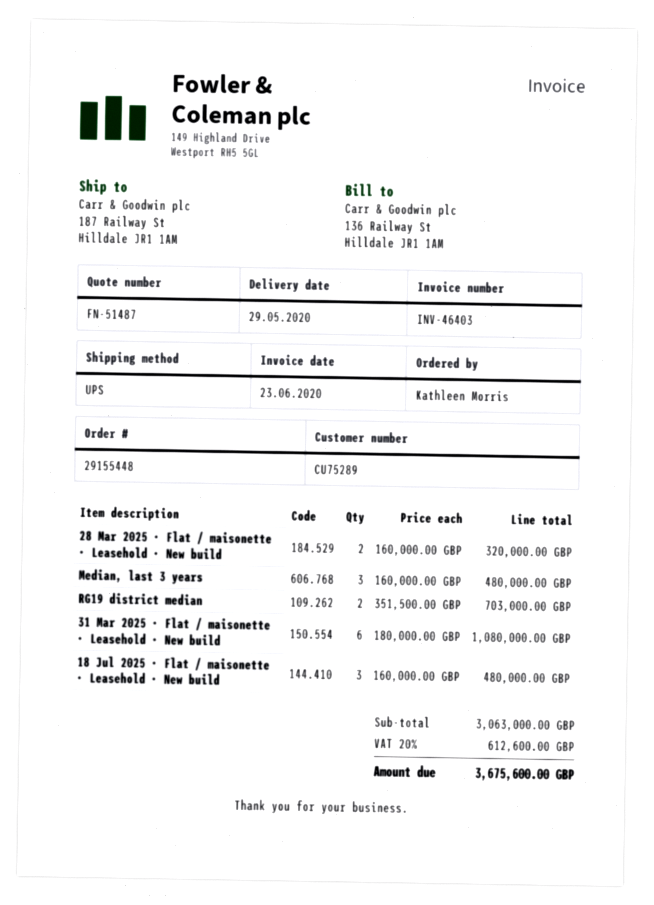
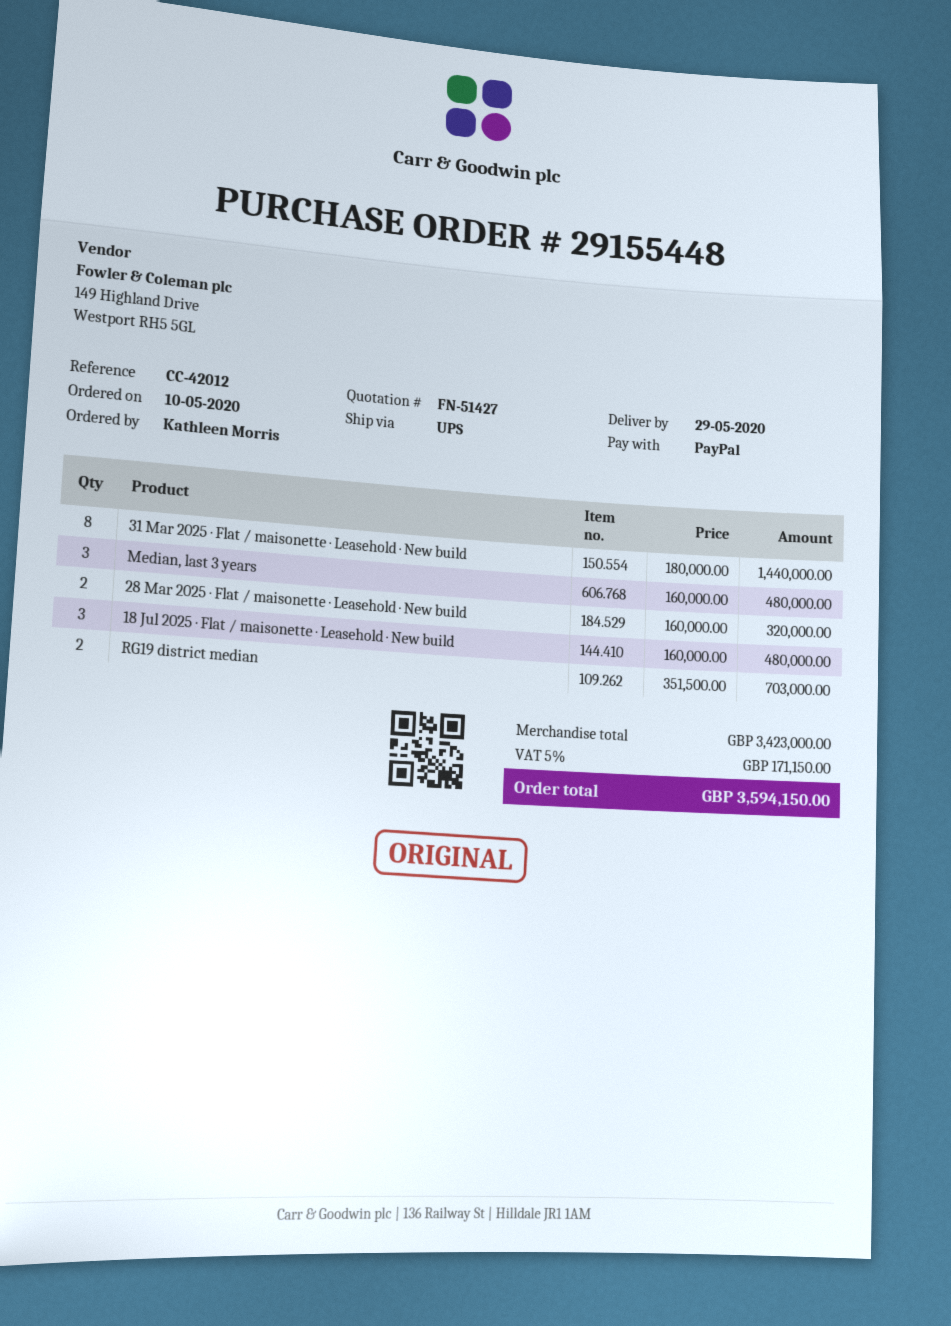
quote number: FN-51487 -> FN-51427
31 Mar 2025 · Flat / maisonette · Leasehold · New build: 6 x 180000.00 = 1080000.00 -> 8 x 180000.00 = 1440000.00
subtotal: 3063000.00 -> 3423000.00
tax: 20% = 612600.00 -> 5% = 171150.00
total: 3675600.00 -> 3594150.00

